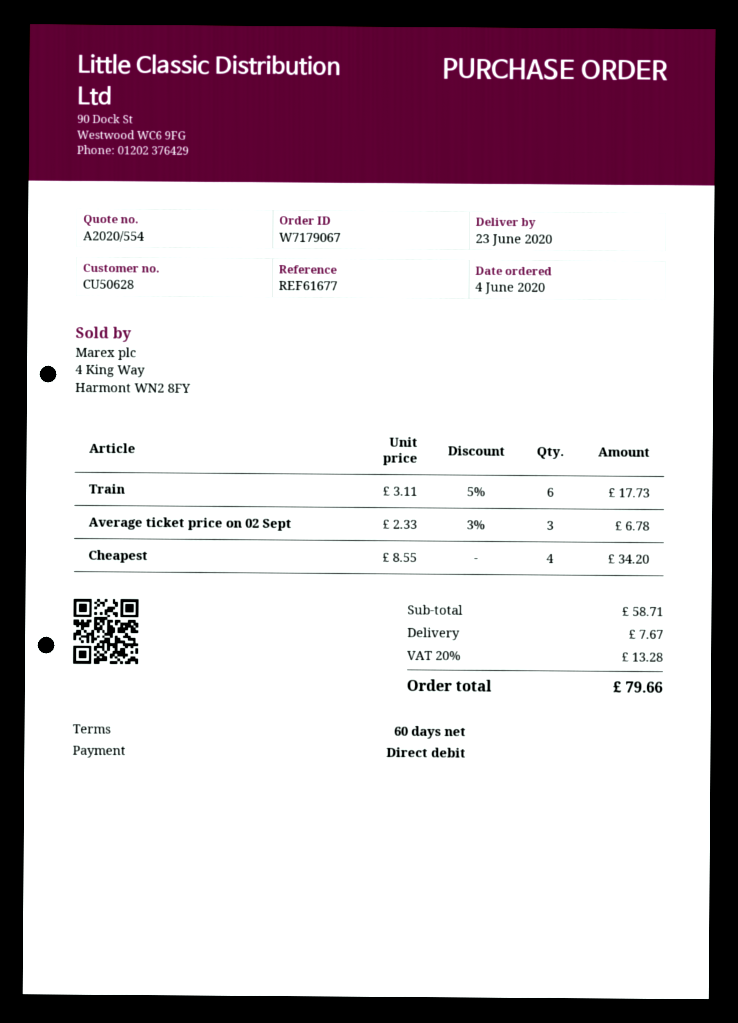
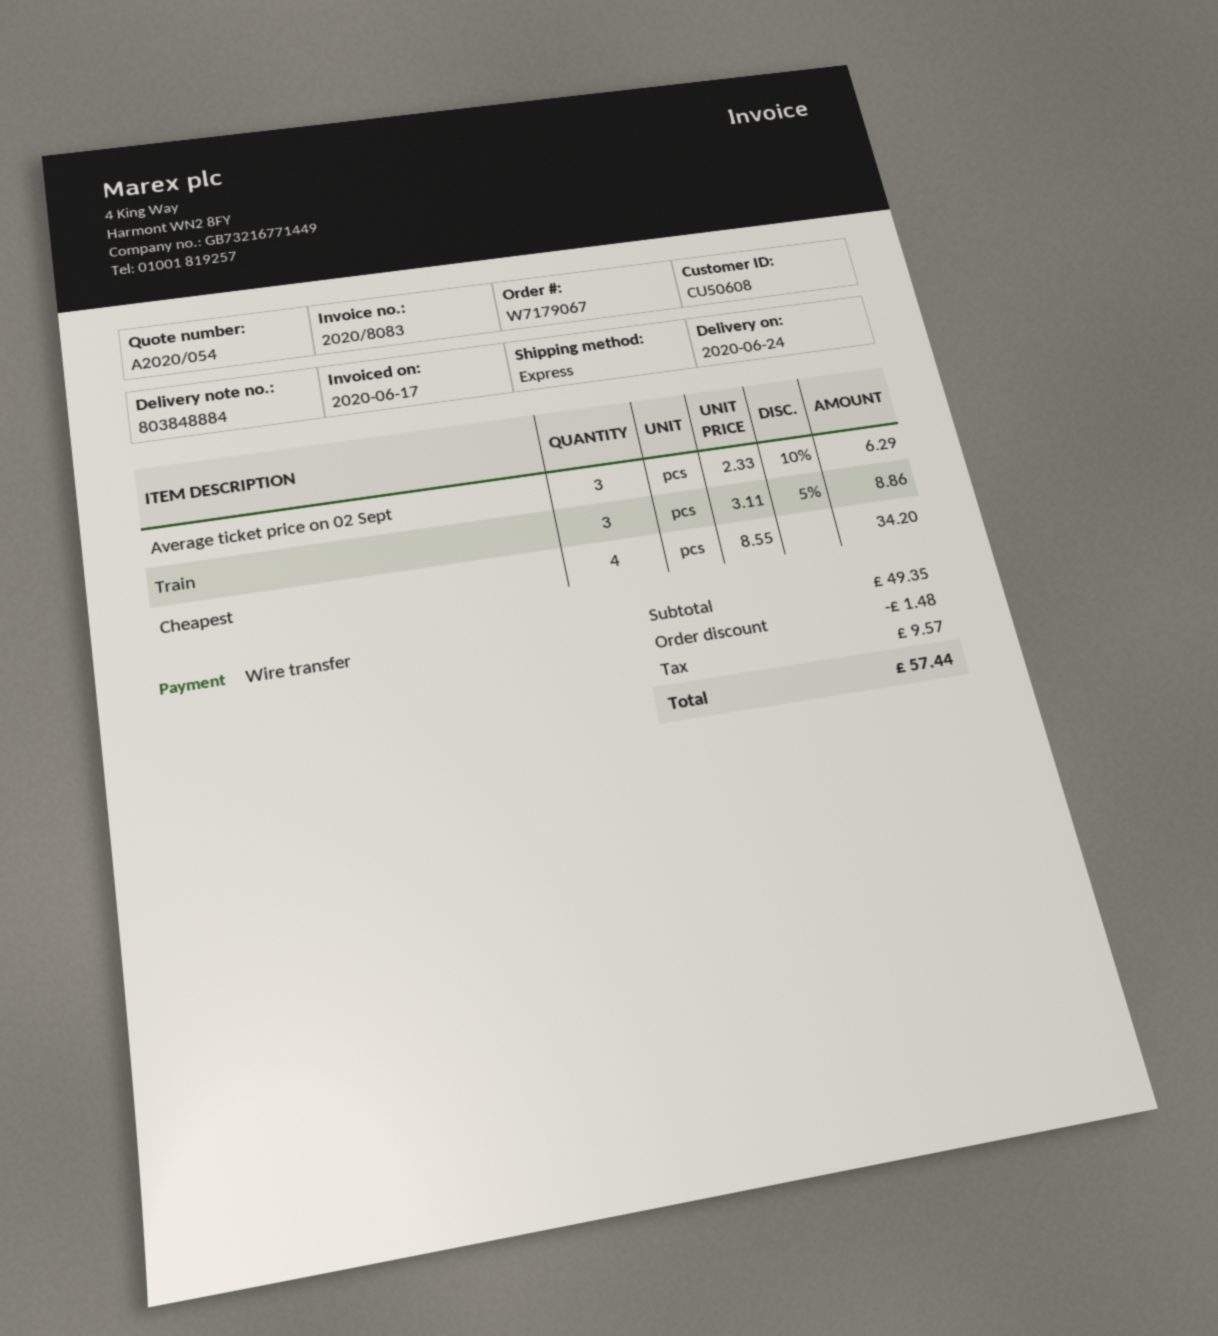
quote number: A2020/554 -> A2020/054
delivery date: 2020-06-23 -> 2020-06-24
customer number: CU50628 -> CU50608
payment method: direct debit -> bank transfer
Train: 6 x 3.11 - 5% = 17.73 -> 3 x 3.11 - 5% = 8.86
Average ticket price on 02 Sept: 3 x 2.33 - 3% = 6.78 -> 3 x 2.33 - 10% = 6.29
subtotal: 58.71 -> 49.35
discount: none -> 1.48
shipping: 7.67 -> none
tax: 13.28 -> 9.57
total: 79.66 -> 57.44

